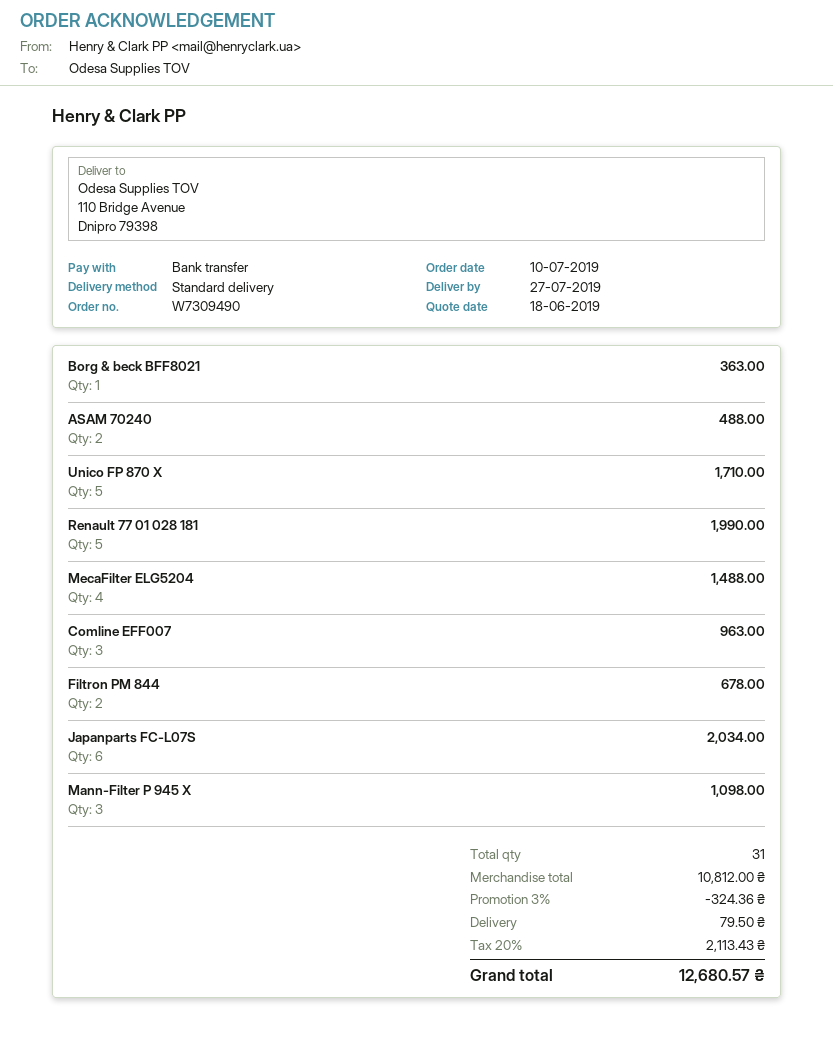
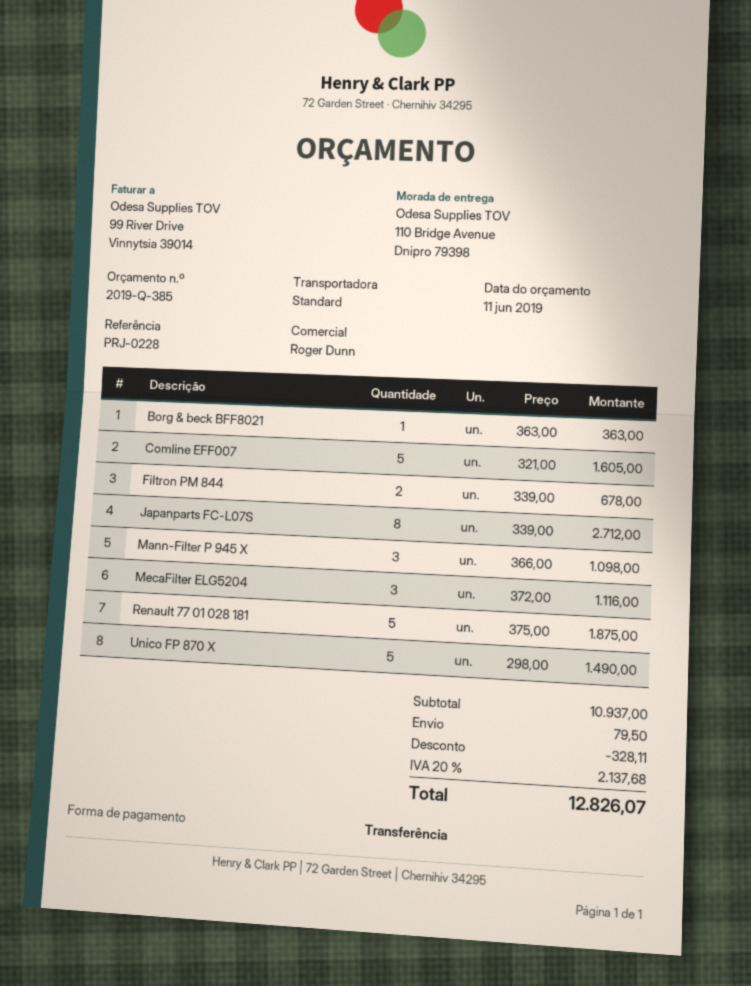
quote date: 2019-06-18 -> 2019-06-11
ASAM 70240: 2 for 488.00 -> none
Unico FP 870 X: 5 for 1710.00 -> 5 for 1490.00
Renault 77 01 028 181: 5 for 1990.00 -> 5 for 1875.00
MecaFilter ELG5204: 4 for 1488.00 -> 3 for 1116.00
Comline EFF007: 3 for 963.00 -> 5 for 1605.00
Japanparts FC-L07S: 6 for 2034.00 -> 8 for 2712.00
subtotal: 10812.00 -> 10937.00
discount: 324.36 -> 328.11
tax: 20% = 2113.43 -> 20% = 2137.68
total: 12680.57 -> 12826.07

